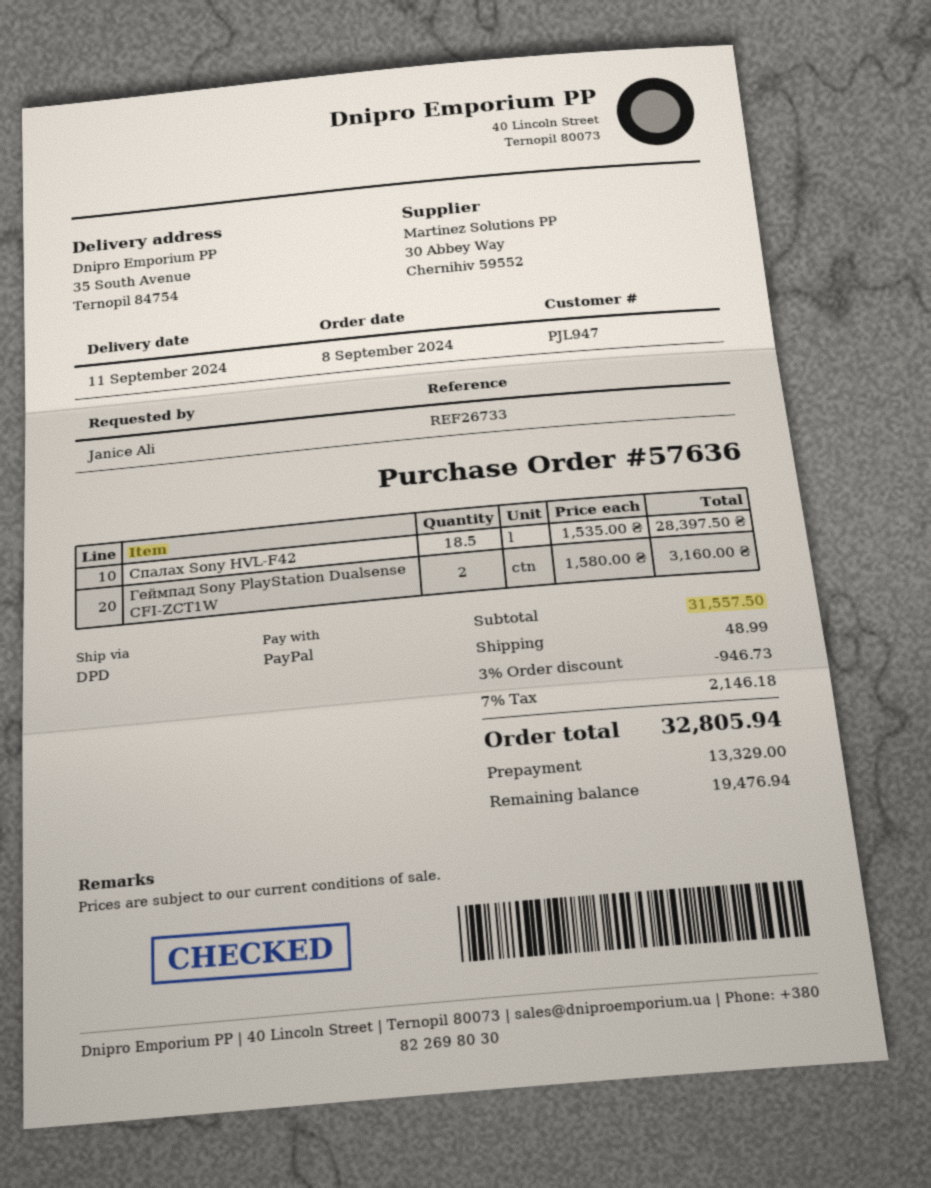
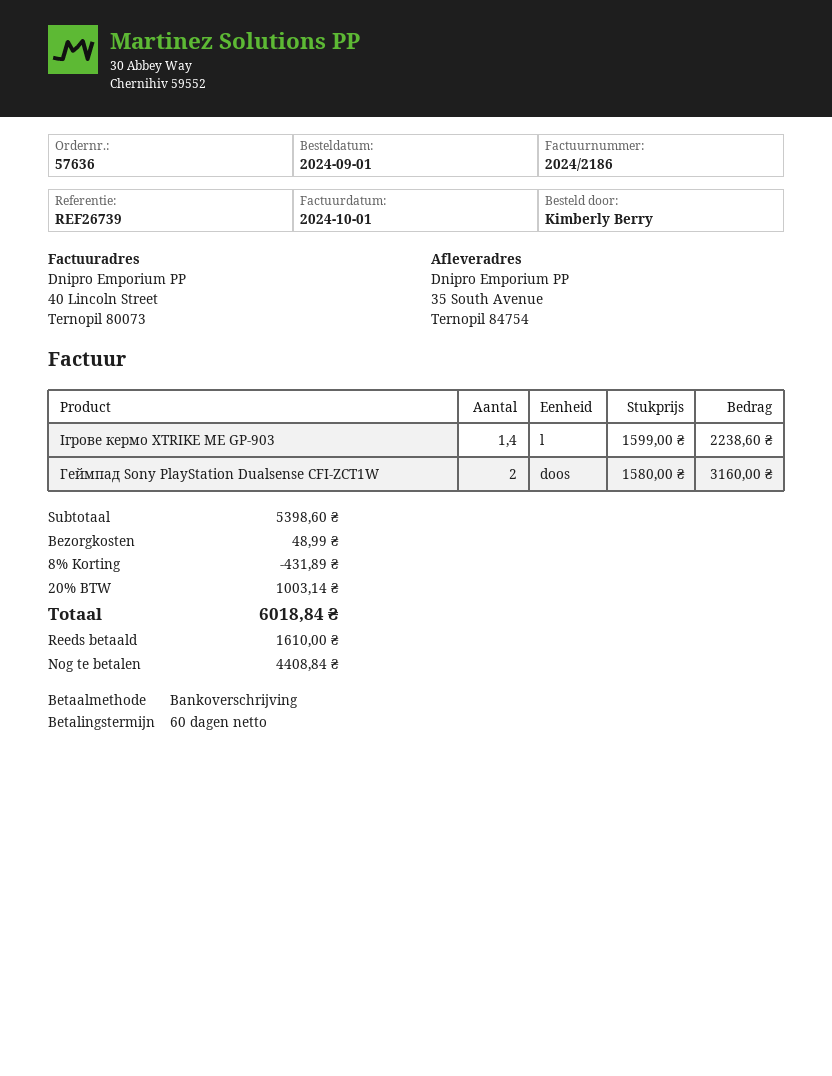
order date: 2024-09-08 -> 2024-09-01
reference: REF26733 -> REF26739
ordered by: Janice Ali -> Kimberly Berry
payment method: PayPal -> bank transfer
Спалах Sony HVL-F42: 18.5 x 1535.00 = 28397.50 -> none
Ігрове кермо XTRIKE ME GP-903: none -> 1.4 x 1599.00 = 2238.60
subtotal: 31557.50 -> 5398.60
discount: 3% = 946.73 -> 8% = 431.89
tax: 7% = 2146.18 -> 20% = 1003.14
total: 32805.94 -> 6018.84
deposit: 13329.00 -> 1610.00
balance: 19476.94 -> 4408.84

